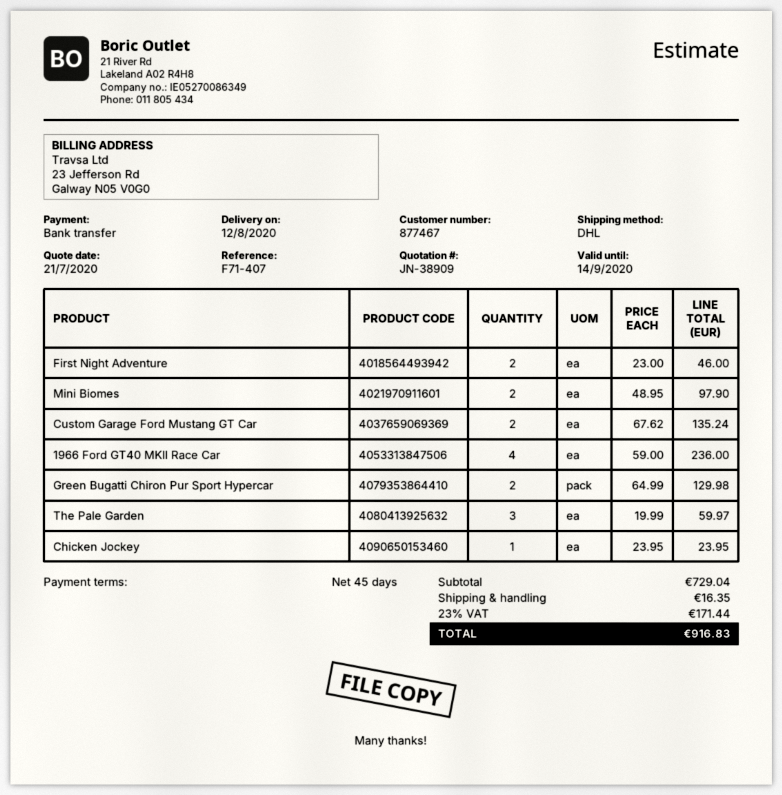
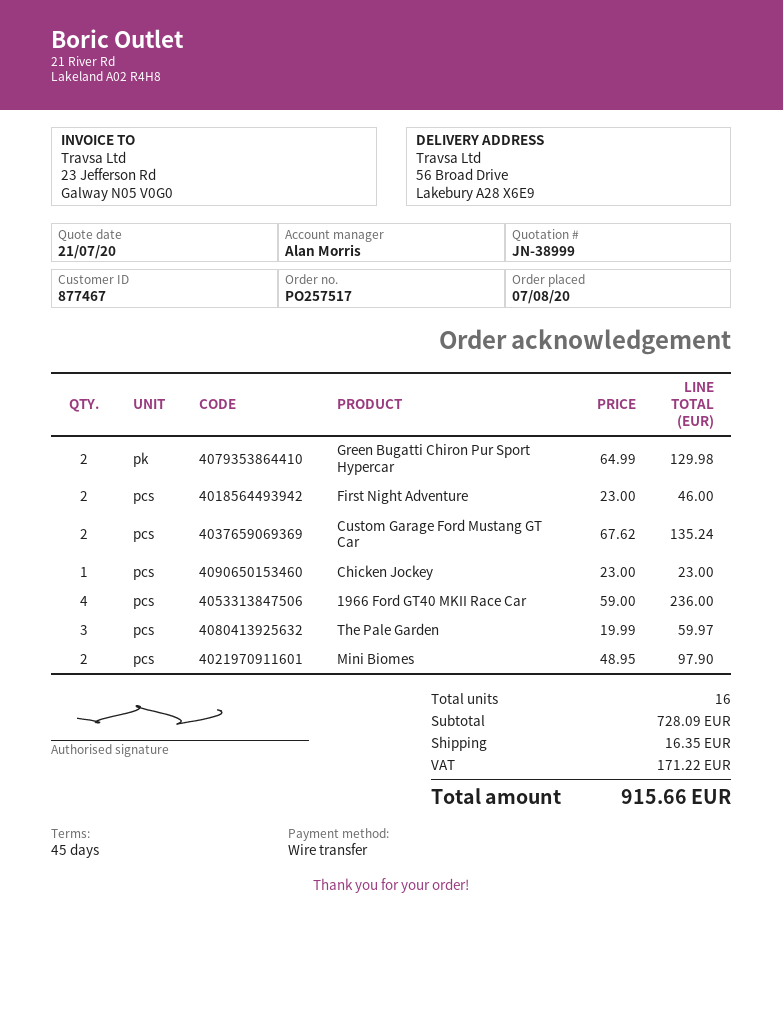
quote number: JN-38909 -> JN-38999
Chicken Jockey: 1 x 23.95 = 23.95 -> 1 x 23.00 = 23.00
subtotal: 729.04 -> 728.09
tax: 171.44 -> 171.22
total: 916.83 -> 915.66

